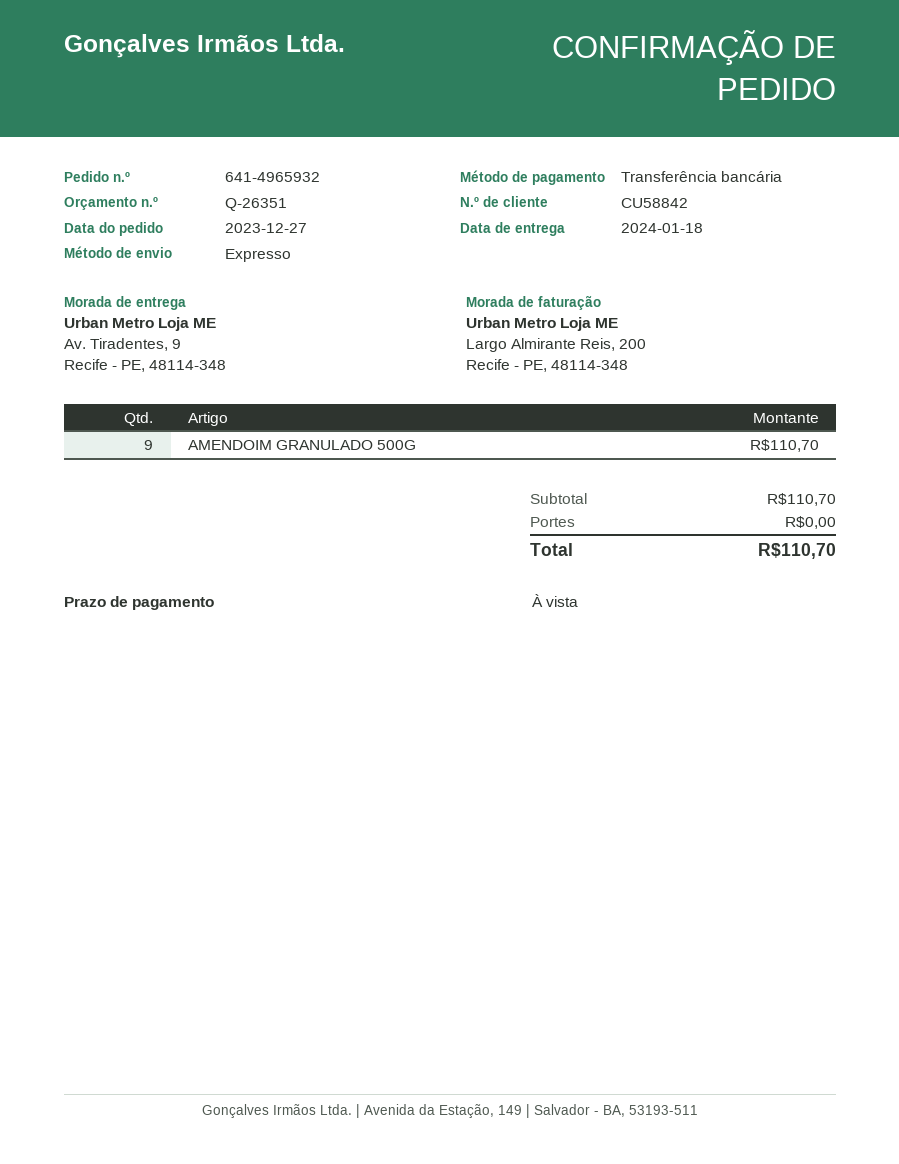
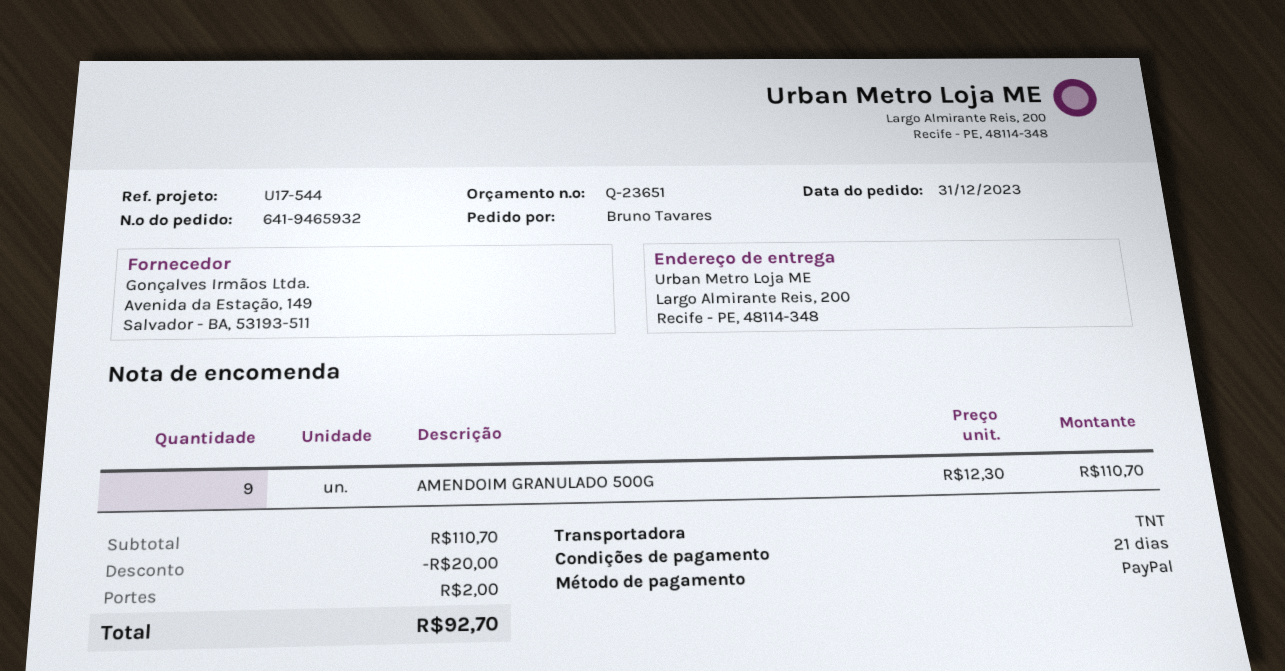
quote number: Q-26351 -> Q-23651
order number: 641-4965932 -> 641-9465932
order date: 2023-12-27 -> 2023-12-31
payment terms: on receipt -> 21 days
payment method: bank transfer -> PayPal
shipping method: express -> TNT
ship to: Av. Tiradentes, 9, Recife - PE, 48114-348 -> Largo Almirante Reis, 200, Recife - PE, 48114-348
discount: none -> 20.00
shipping: 0.00 -> 2.00
total: 110.70 -> 92.70

